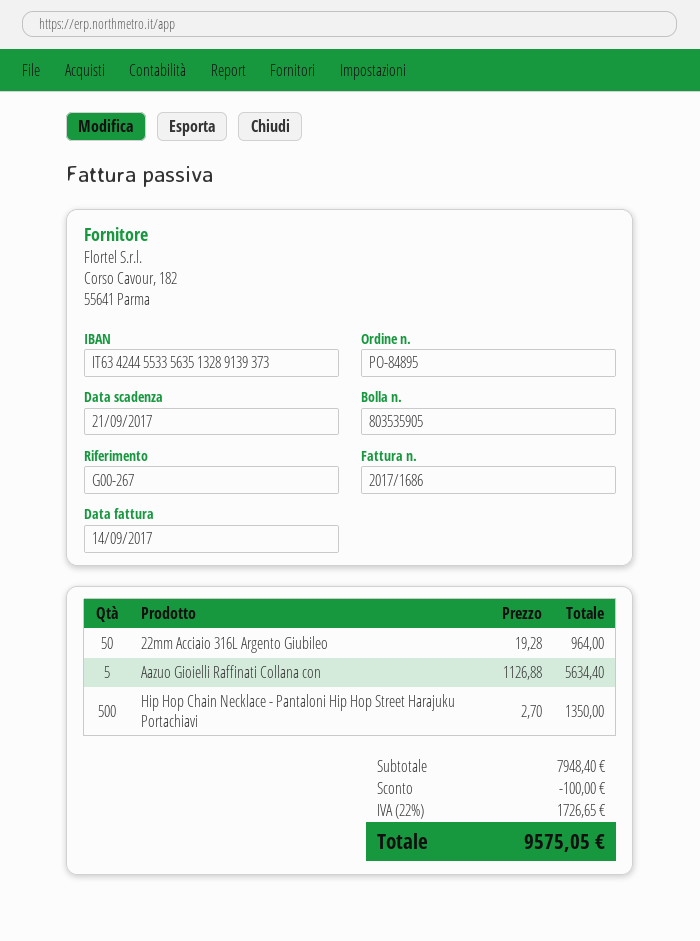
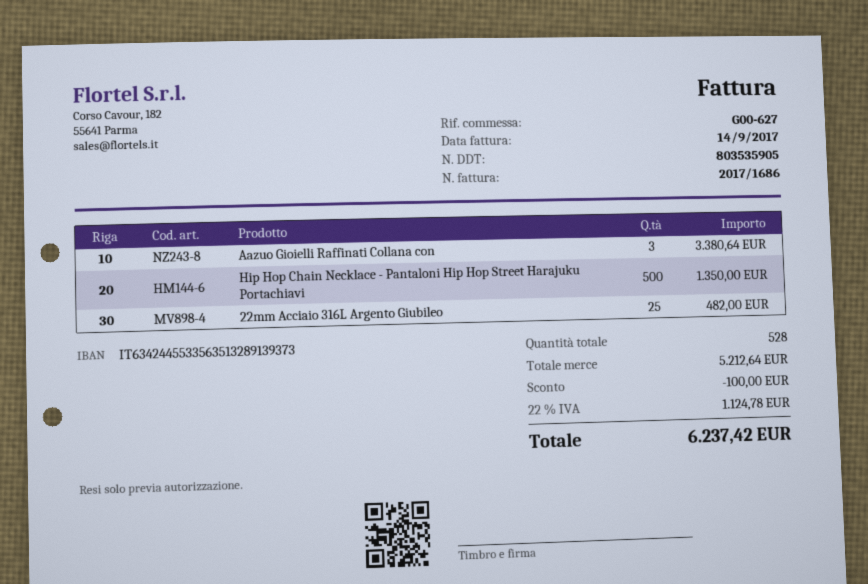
reference: G00-267 -> G00-627
22mm Acciaio 316L Argento Giubileo: 50 for 964.00 -> 25 for 482.00
Aazuo Gioielli Raffinati Collana con: 5 for 5634.40 -> 3 for 3380.64
subtotal: 7948.40 -> 5212.64
tax: 22% = 1726.65 -> 22% = 1124.78
total: 9575.05 -> 6237.42

